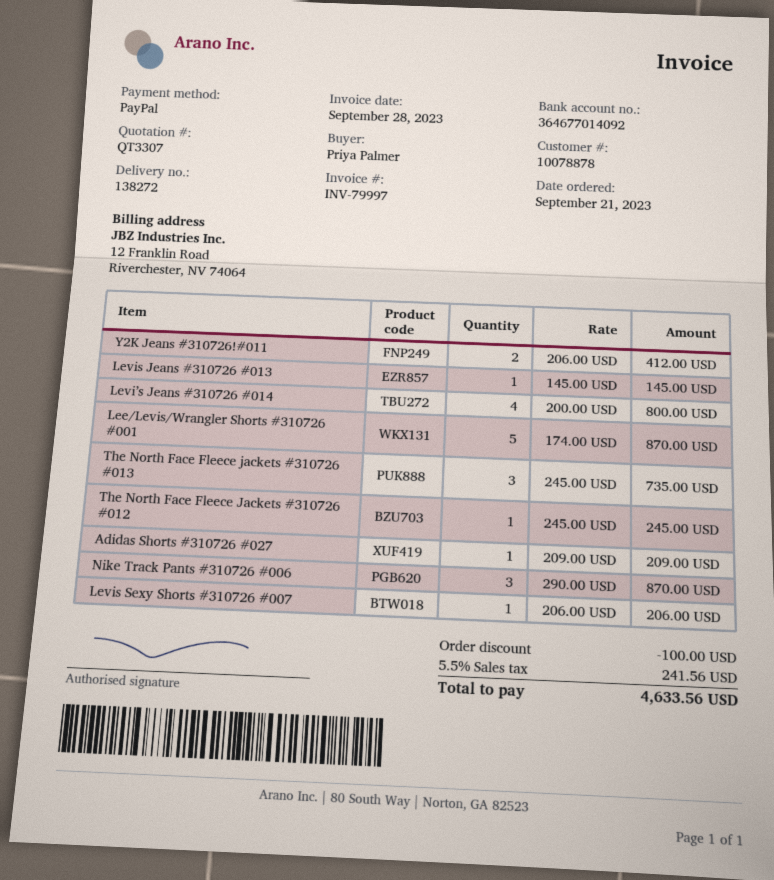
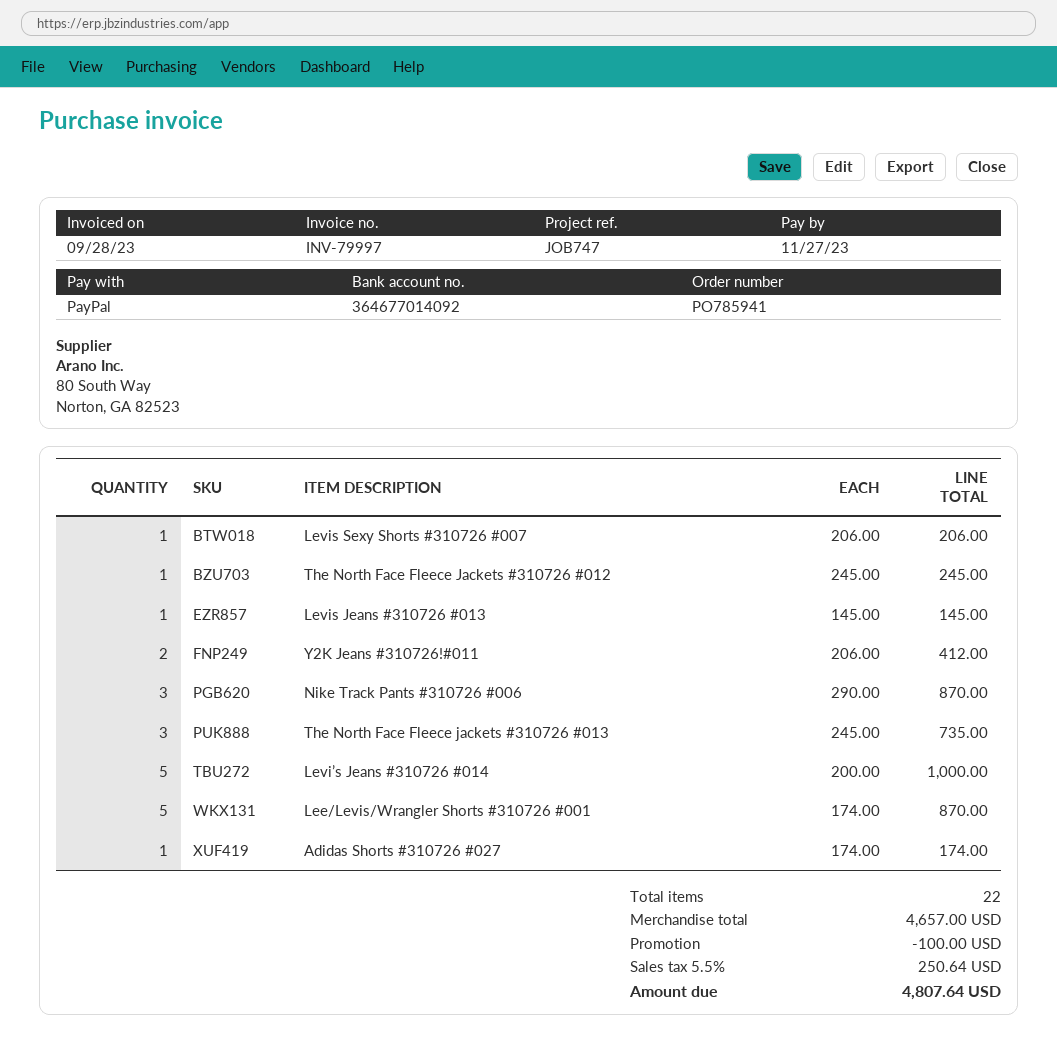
Levi’s Jeans #310726 #014: 4 x 200.00 = 800.00 -> 5 x 200.00 = 1000.00
Adidas Shorts #310726 #027: 1 x 209.00 = 209.00 -> 1 x 174.00 = 174.00
tax: 5.5% = 241.56 -> 5.5% = 250.64
total: 4633.56 -> 4807.64

